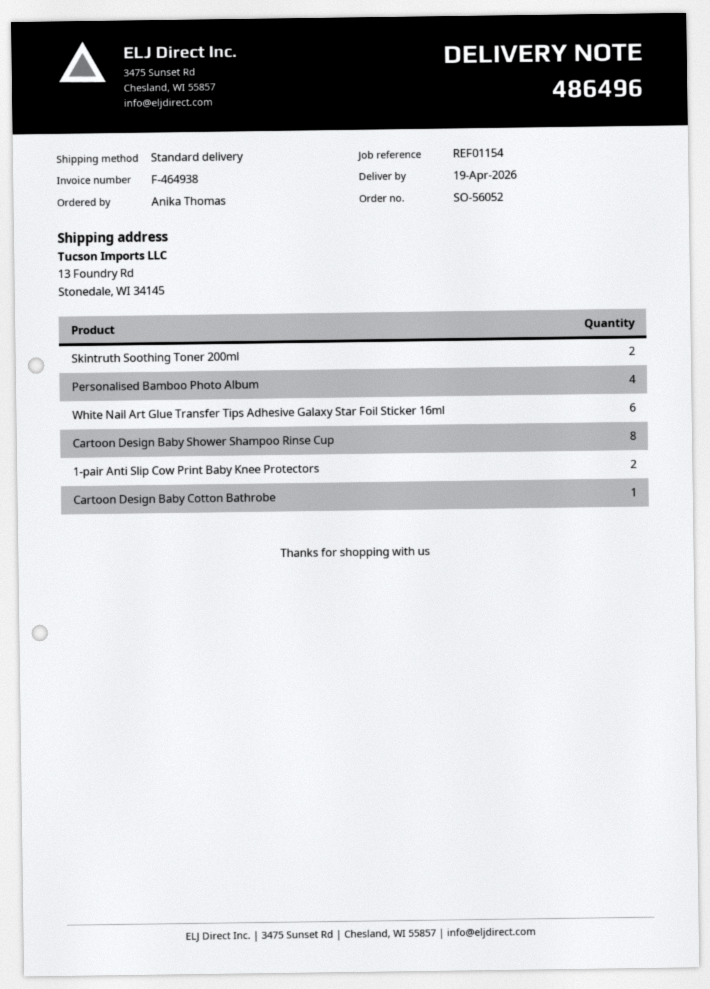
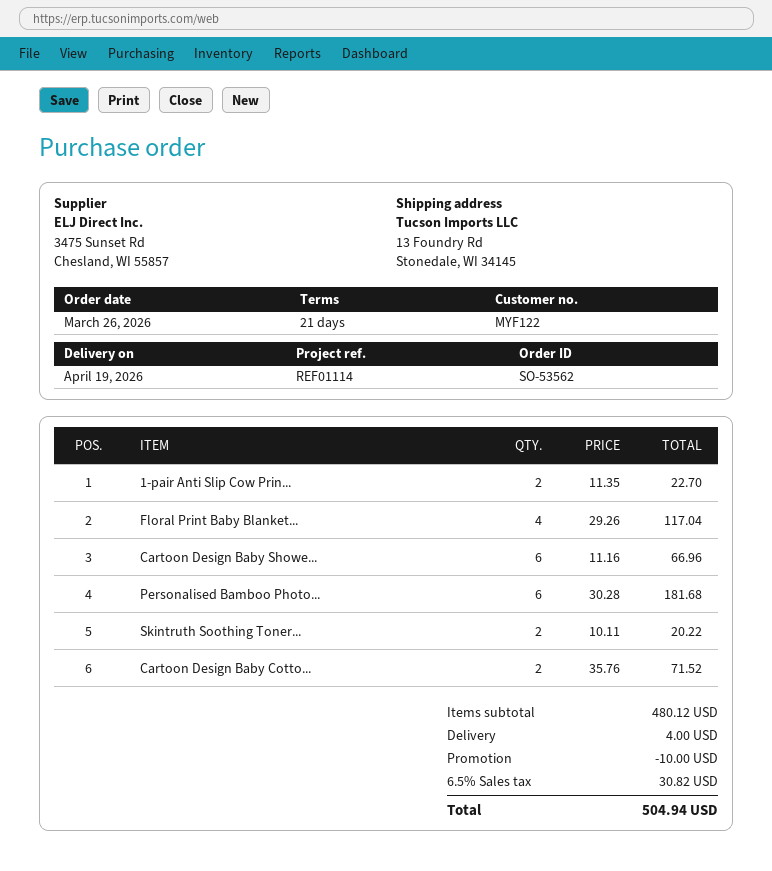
order number: SO-56052 -> SO-53562
reference: REF01154 -> REF01114
Personalised Bamboo Photo Album: 4 -> 6
White Nail Art Glue Transfer Tips Adhesive Galaxy Star Foil Sticker 16ml: 6 -> none
Cartoon Design Baby Shower Shampoo Rinse Cup: 8 -> 6
Cartoon Design Baby Cotton Bathrobe: 1 -> 2
Floral Print Baby Blanket...: none -> 4

